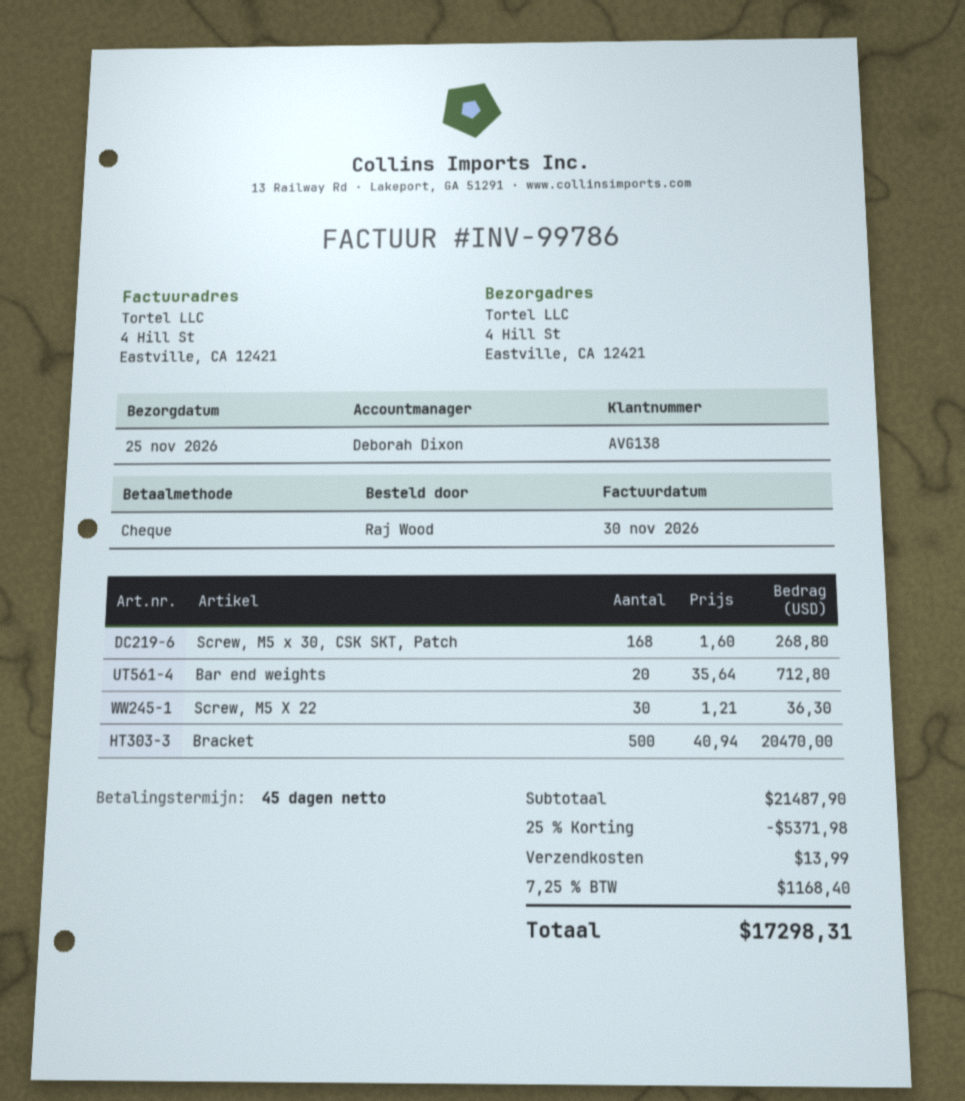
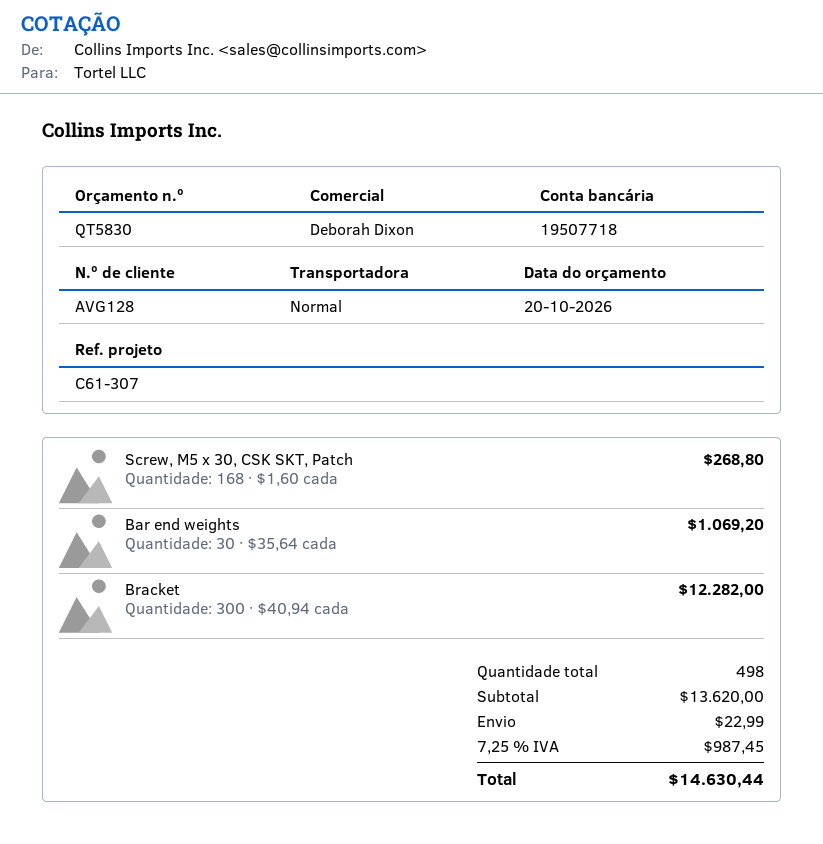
customer number: AVG138 -> AVG128
Bar end weights: 20 x 35.64 = 712.80 -> 30 x 35.64 = 1069.20
Screw, M5 X 22: 30 x 1.21 = 36.30 -> none
Bracket: 500 x 40.94 = 20470.00 -> 300 x 40.94 = 12282.00
subtotal: 21487.90 -> 13620.00
discount: 25% = 5371.98 -> none
shipping: 13.99 -> 22.99
tax: 7.25% = 1168.40 -> 7.25% = 987.45
total: 17298.31 -> 14630.44

